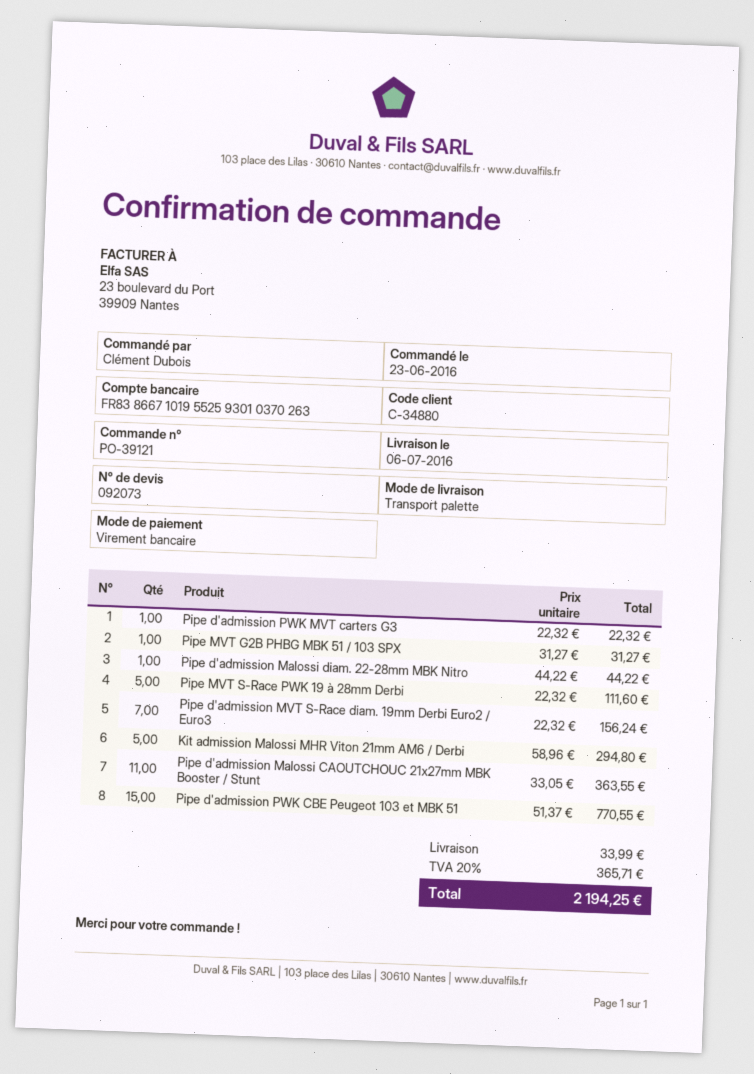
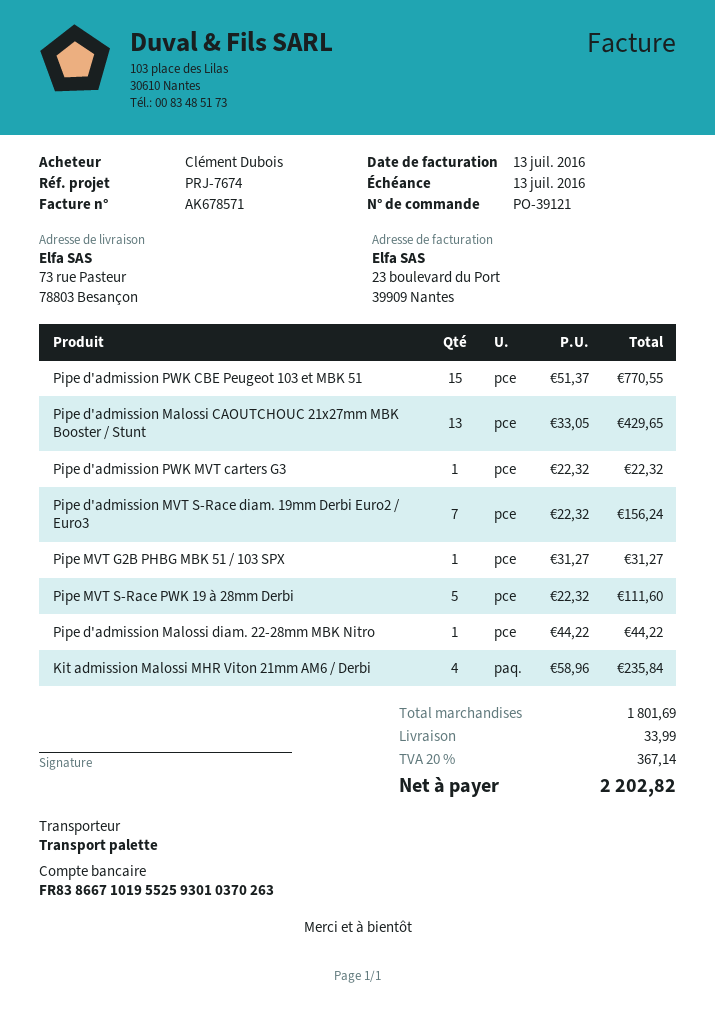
Kit admission Malossi MHR Viton 21mm AM6 / Derbi: 5 x 58.96 = 294.80 -> 4 x 58.96 = 235.84
Pipe d'admission Malossi CAOUTCHOUC 21x27mm MBK Booster / Stunt: 11 x 33.05 = 363.55 -> 13 x 33.05 = 429.65
tax: 20% = 365.71 -> 20% = 367.14
total: 2194.25 -> 2202.82

